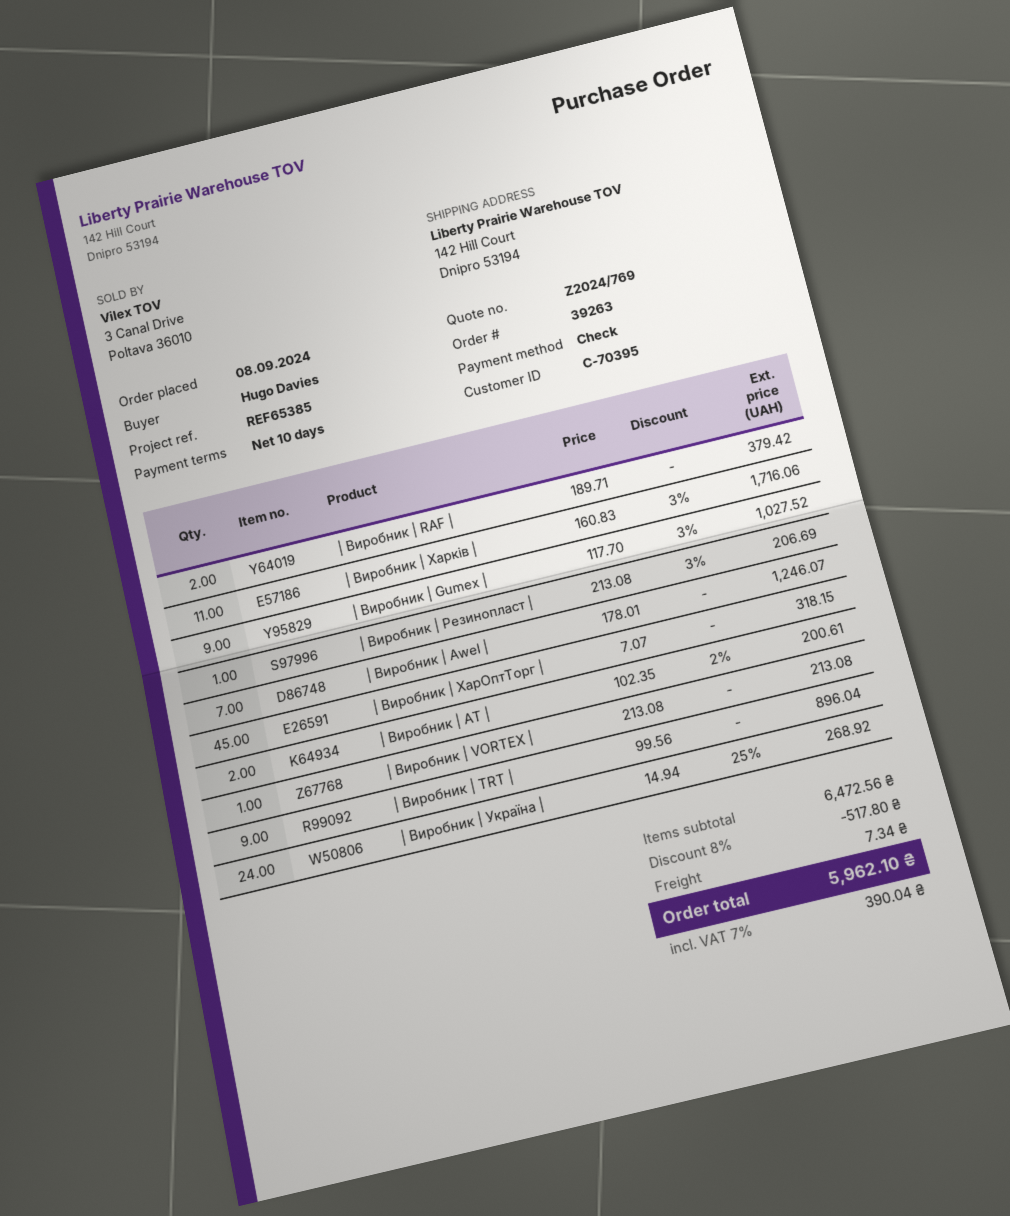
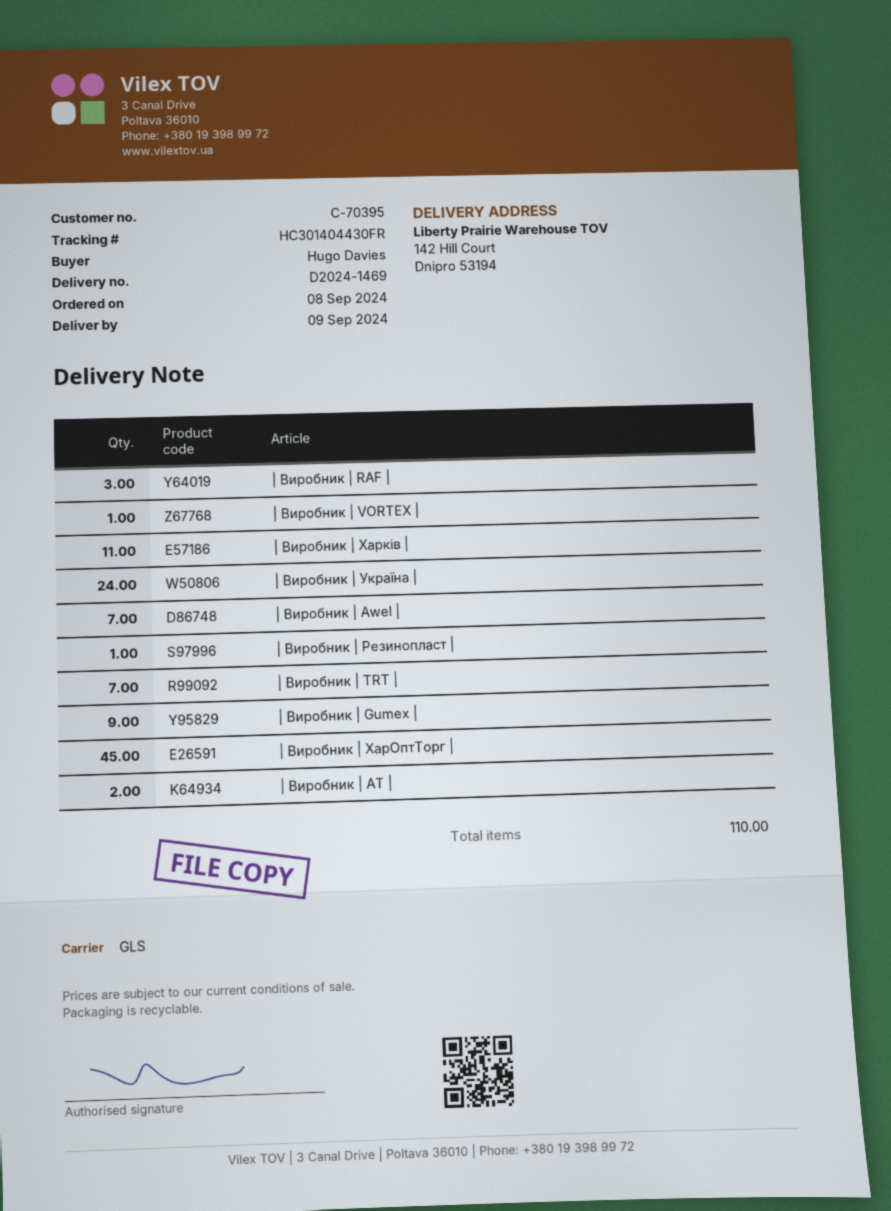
| Виробник | RAF |: 2 -> 3
| Виробник | TRT |: 9 -> 7

